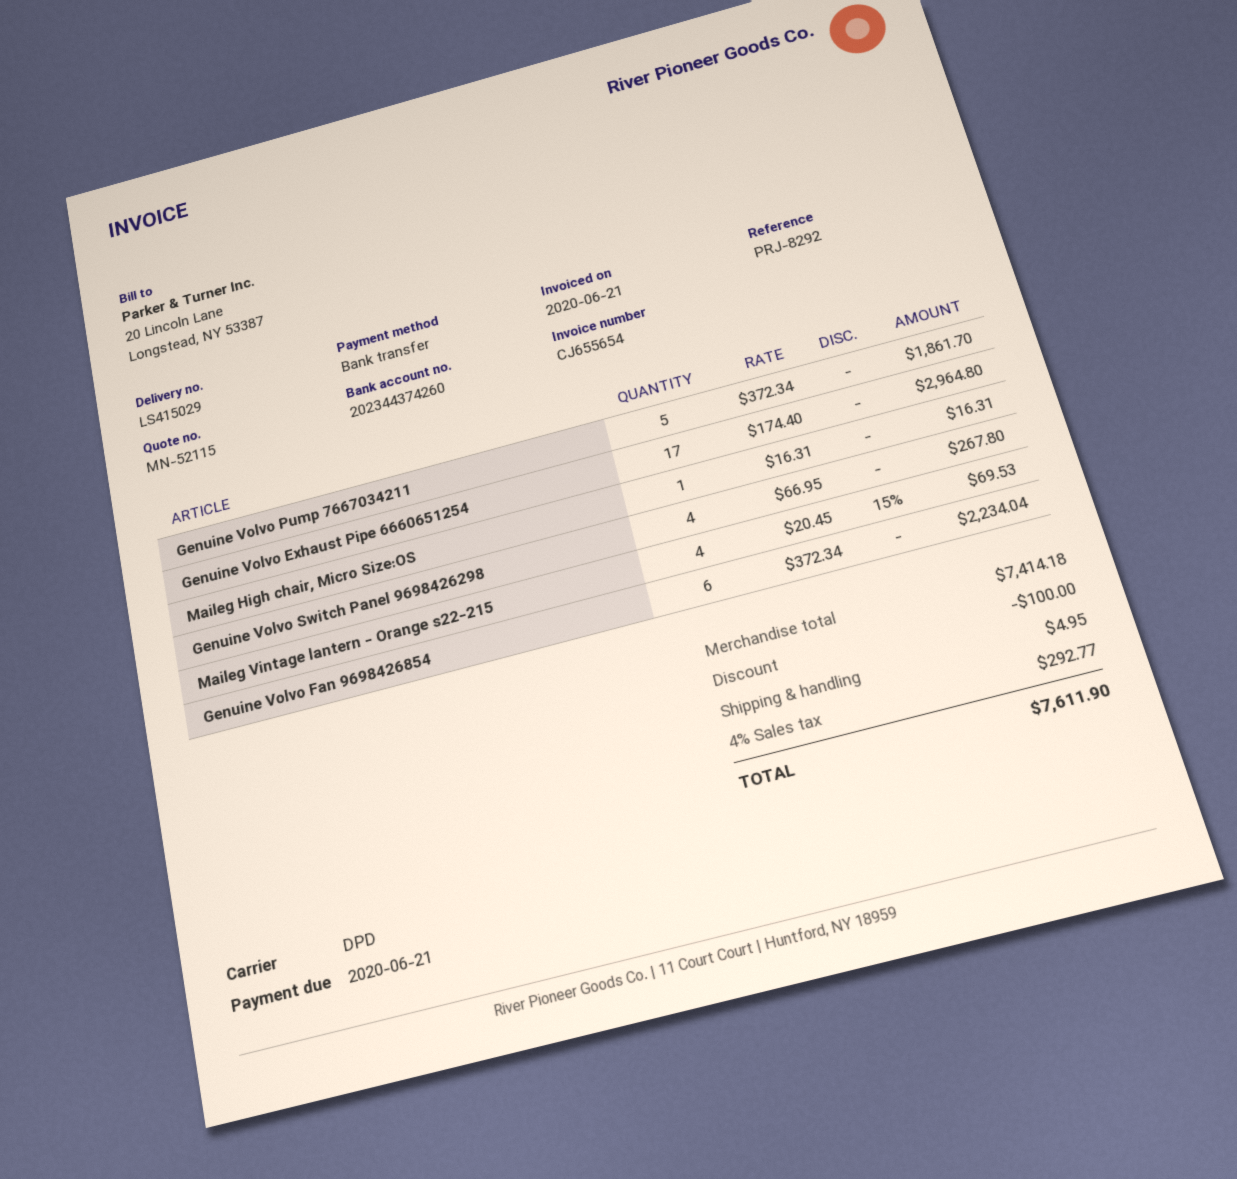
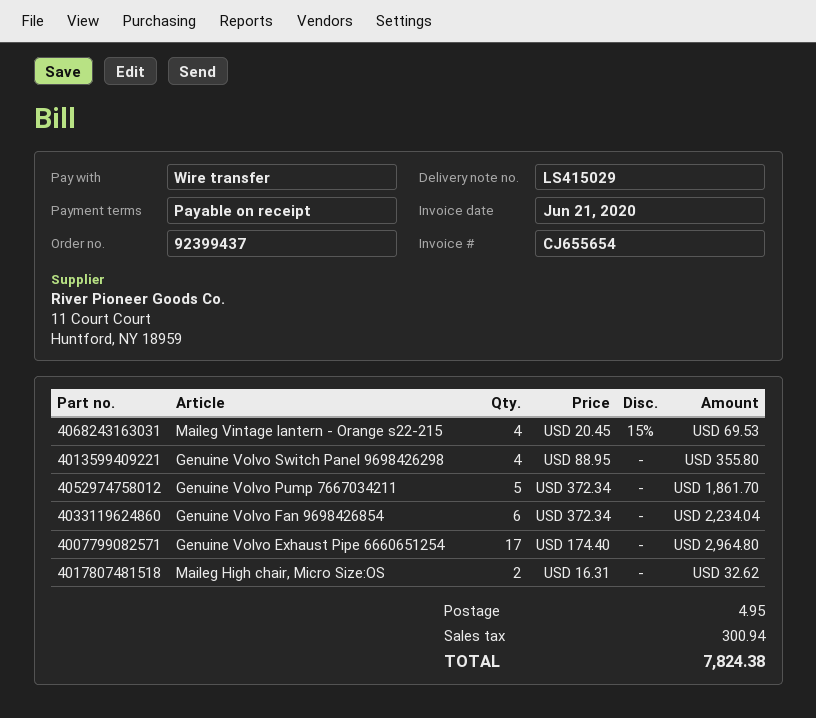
Maileg High chair, Micro Size:OS: 1 x 16.31 = 16.31 -> 2 x 16.31 = 32.62
Genuine Volvo Switch Panel 9698426298: 4 x 66.95 = 267.80 -> 4 x 88.95 = 355.80
discount: 100.00 -> none
tax: 292.77 -> 300.94
total: 7611.90 -> 7824.38

